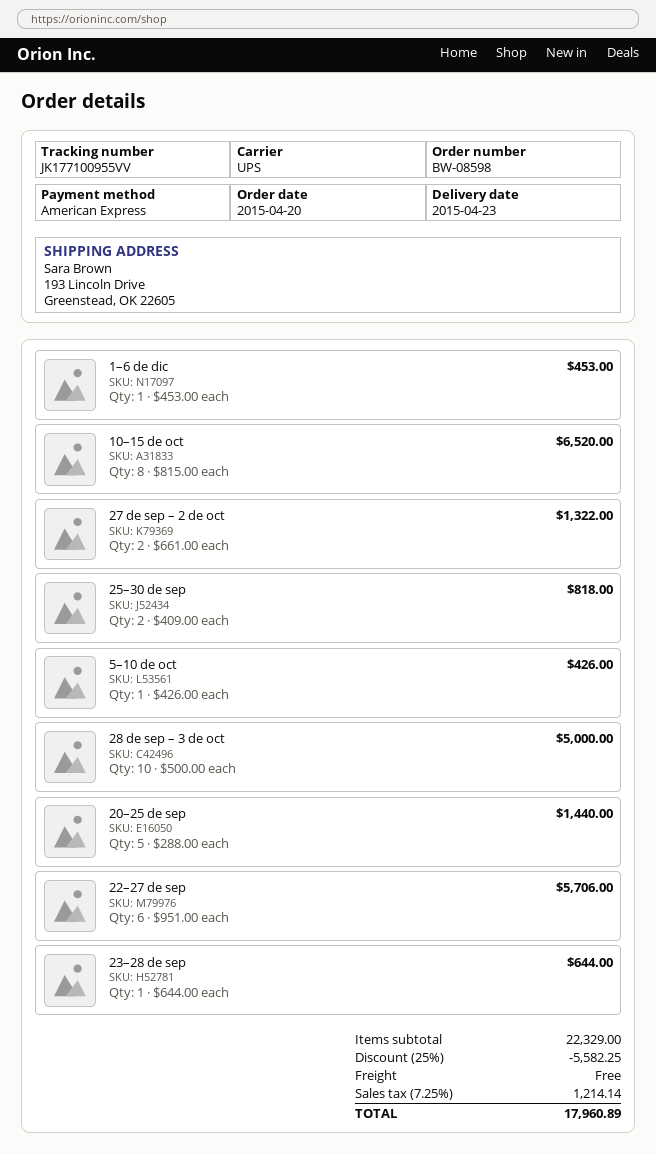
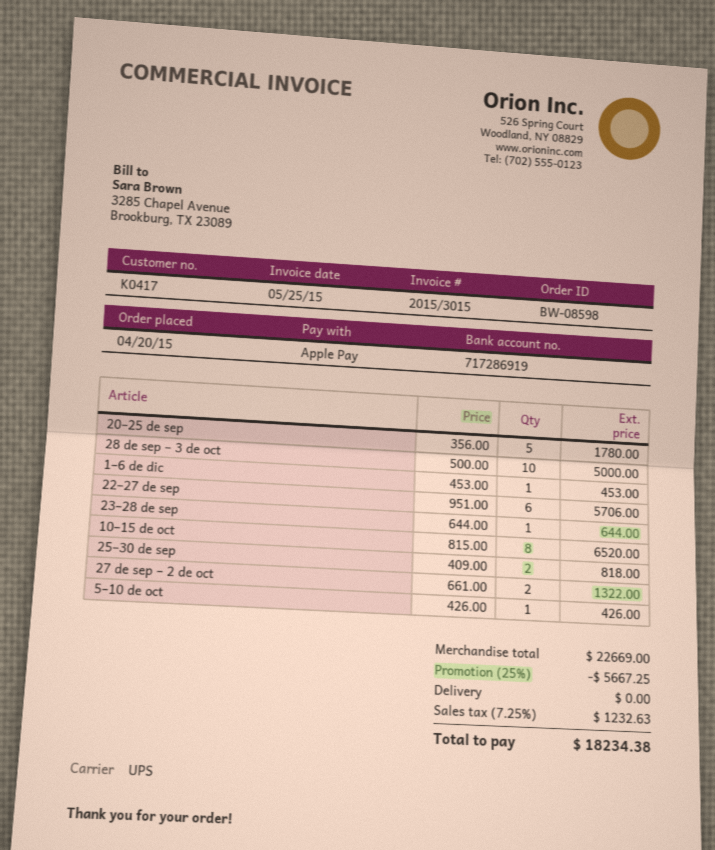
payment method: American Express -> Apple Pay
20–25 de sep: 5 x 288.00 = 1440.00 -> 5 x 356.00 = 1780.00
subtotal: 22329.00 -> 22669.00
discount: 25% = 5582.25 -> 25% = 5667.25
tax: 7.25% = 1214.14 -> 7.25% = 1232.63
total: 17960.89 -> 18234.38

